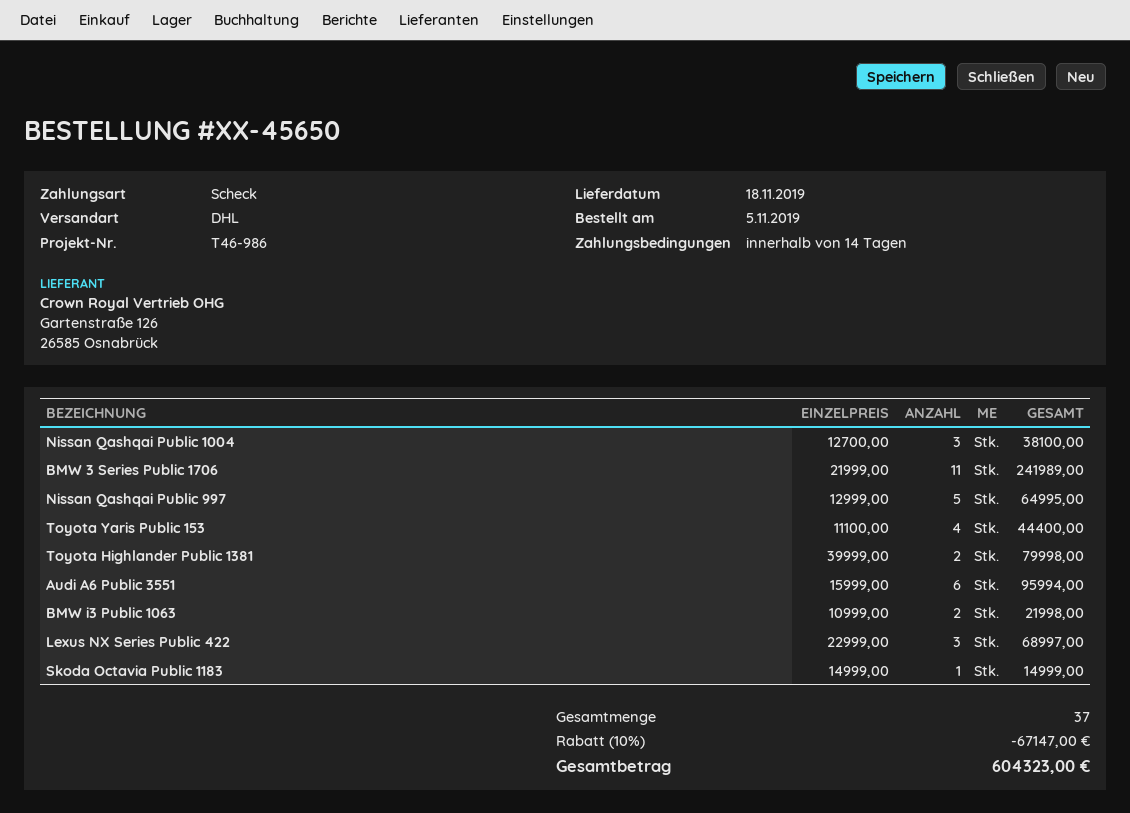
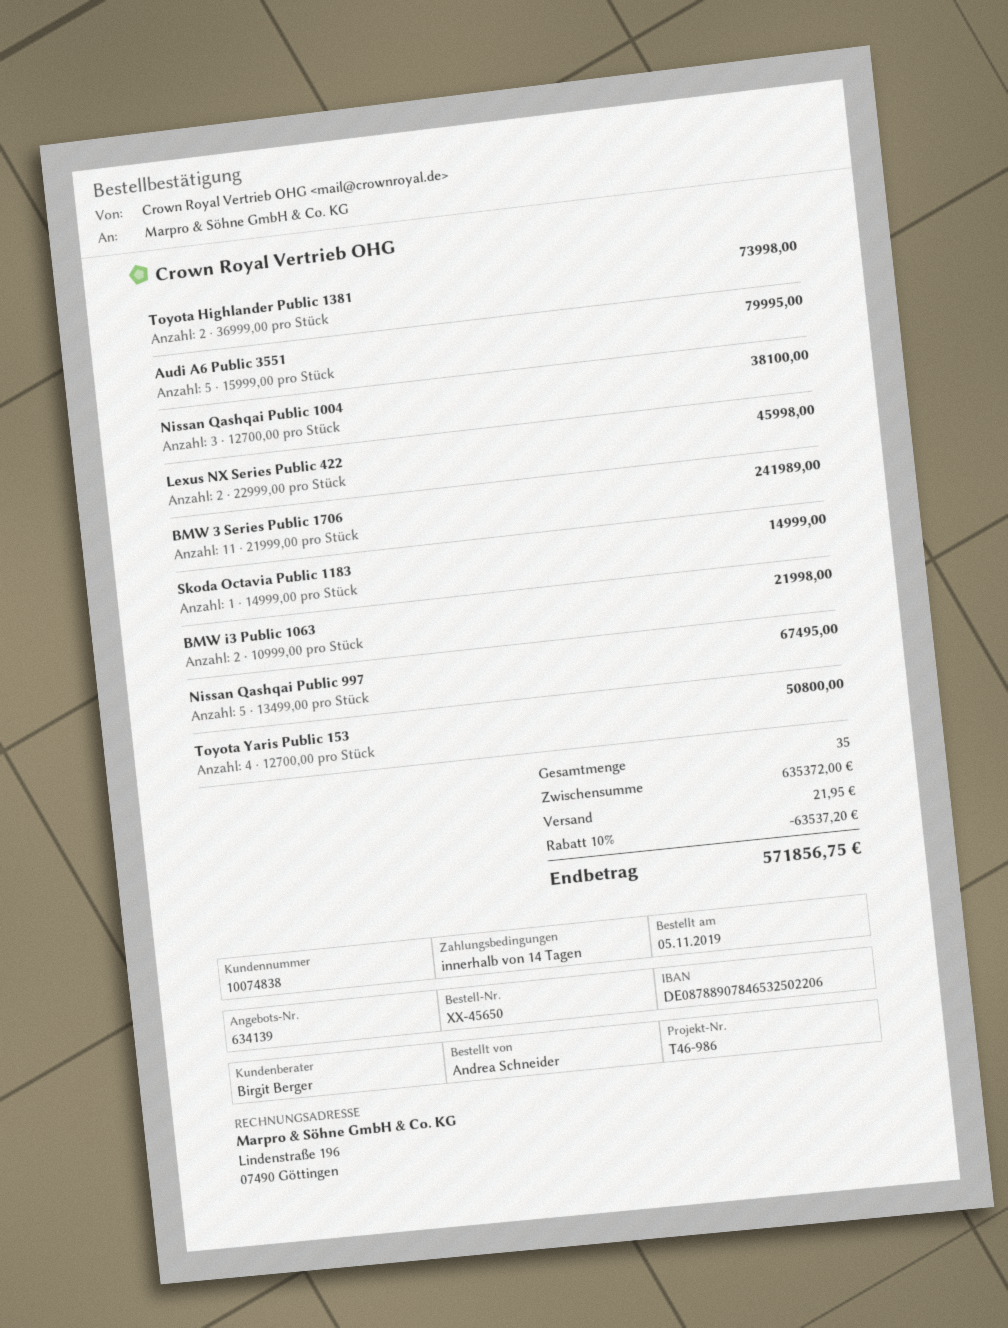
Nissan Qashqai Public 997: 5 x 12999.00 = 64995.00 -> 5 x 13499.00 = 67495.00
Toyota Yaris Public 153: 4 x 11100.00 = 44400.00 -> 4 x 12700.00 = 50800.00
Toyota Highlander Public 1381: 2 x 39999.00 = 79998.00 -> 2 x 36999.00 = 73998.00
Audi A6 Public 3551: 6 x 15999.00 = 95994.00 -> 5 x 15999.00 = 79995.00
Lexus NX Series Public 422: 3 x 22999.00 = 68997.00 -> 2 x 22999.00 = 45998.00
total quantity: 37 -> 35
discount: 10% = 67147.00 -> 10% = 63537.20
shipping: none -> 21.95
total: 604323.00 -> 571856.75

